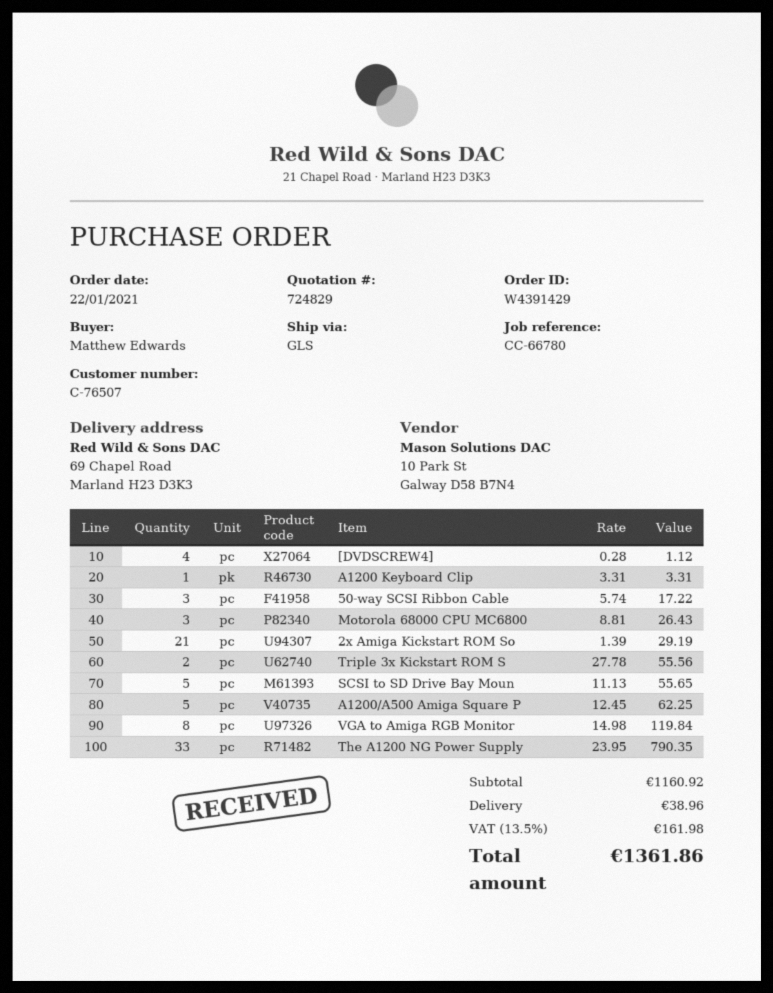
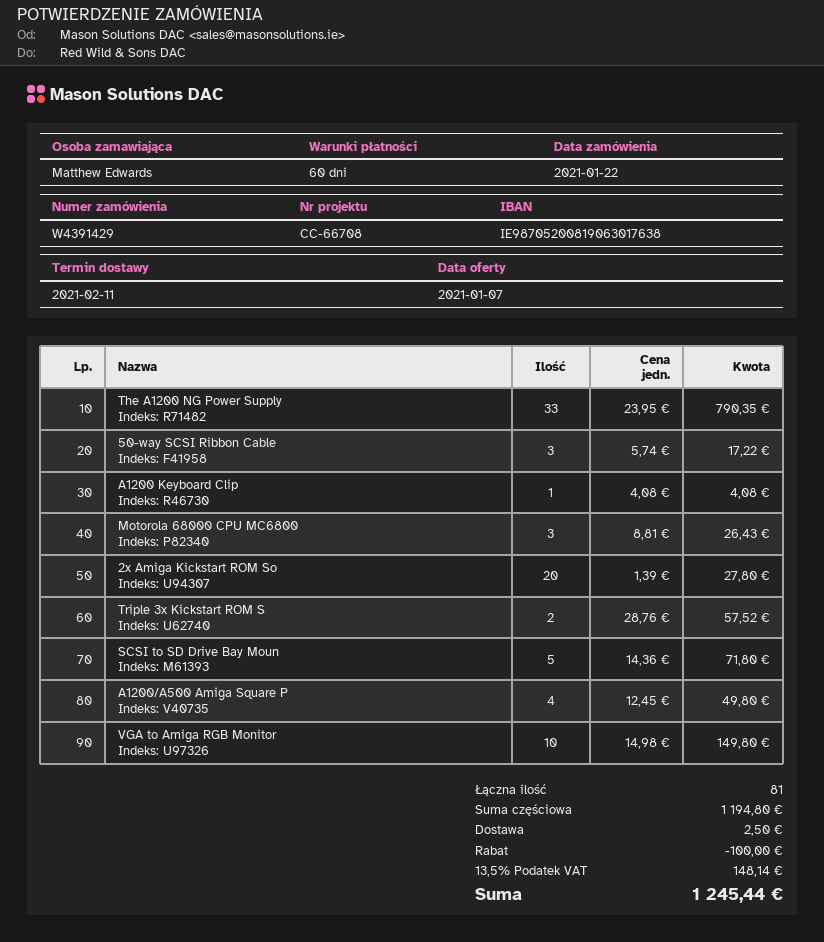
reference: CC-66780 -> CC-66708
[DVDSCREW4]: 4 x 0.28 = 1.12 -> none
A1200 Keyboard Clip: 1 x 3.31 = 3.31 -> 1 x 4.08 = 4.08
2x Amiga Kickstart ROM So: 21 x 1.39 = 29.19 -> 20 x 1.39 = 27.80
Triple 3x Kickstart ROM S: 2 x 27.78 = 55.56 -> 2 x 28.76 = 57.52
SCSI to SD Drive Bay Moun: 5 x 11.13 = 55.65 -> 5 x 14.36 = 71.80
A1200/A500 Amiga Square P: 5 x 12.45 = 62.25 -> 4 x 12.45 = 49.80
VGA to Amiga RGB Monitor: 8 x 14.98 = 119.84 -> 10 x 14.98 = 149.80
subtotal: 1160.92 -> 1194.80
discount: none -> 100.00
shipping: 38.96 -> 2.50
tax: 13.5% = 161.98 -> 13.5% = 148.14
total: 1361.86 -> 1245.44

